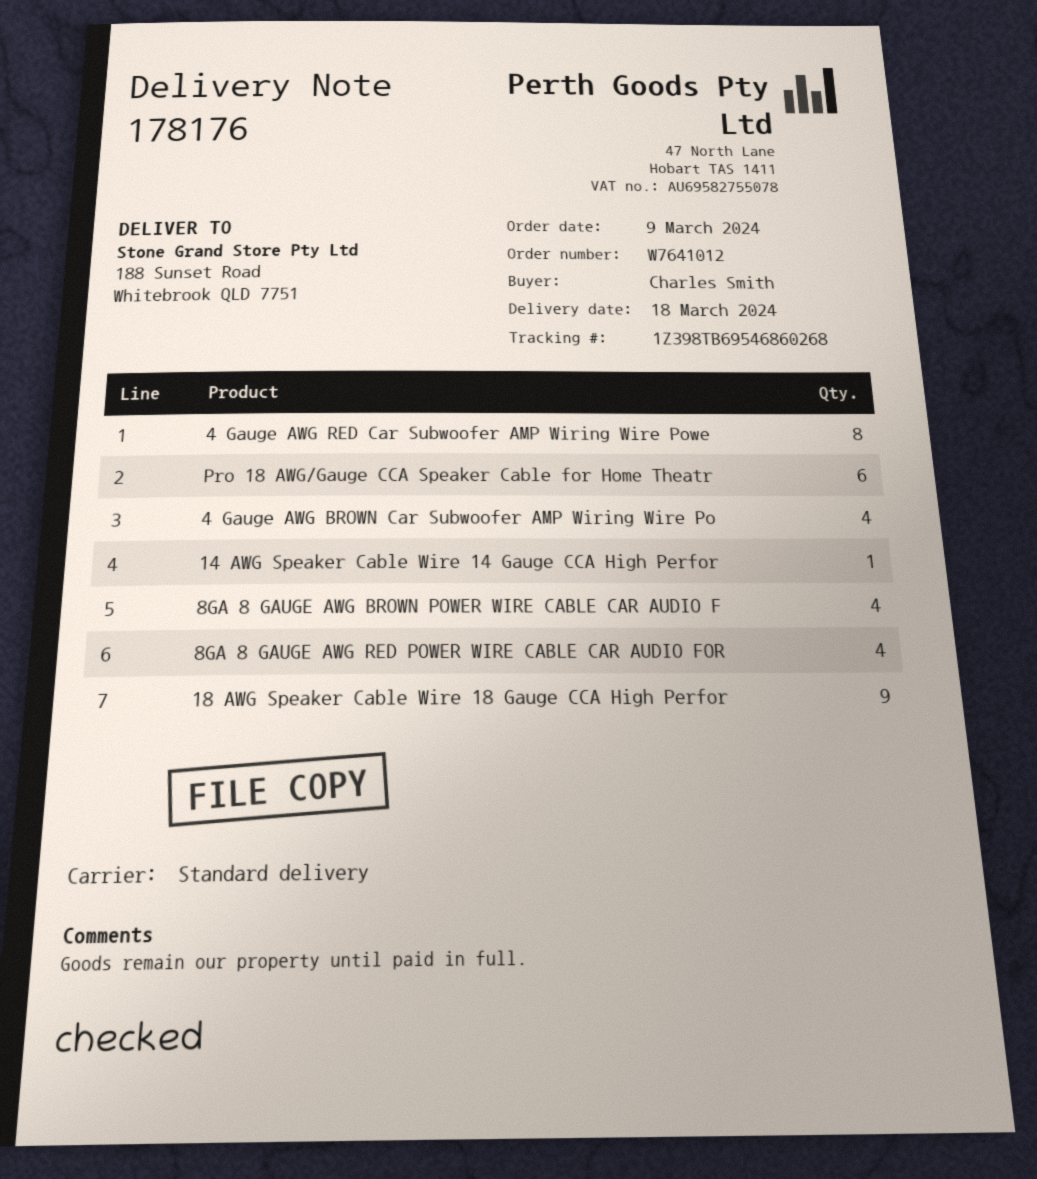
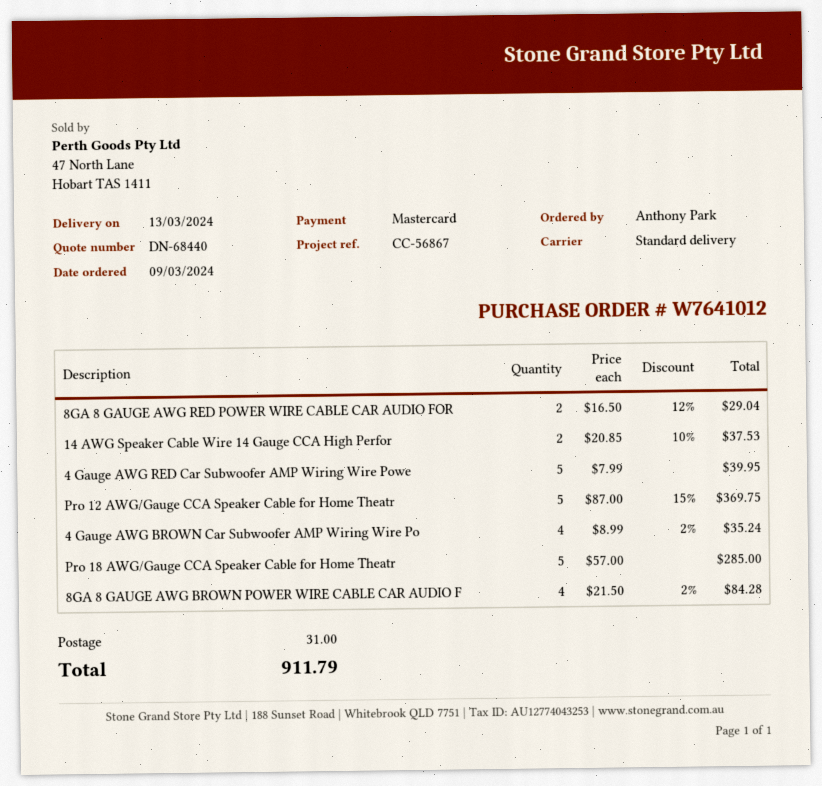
delivery date: 2024-03-18 -> 2024-03-13
ordered by: Charles Smith -> Anthony Park
4 Gauge AWG RED Car Subwoofer AMP Wiring Wire Powe: 8 -> 5
Pro 18 AWG/Gauge CCA Speaker Cable for Home Theatr: 6 -> 5
14 AWG Speaker Cable Wire 14 Gauge CCA High Perfor: 1 -> 2
8GA 8 GAUGE AWG RED POWER WIRE CABLE CAR AUDIO FOR: 4 -> 2
18 AWG Speaker Cable Wire 18 Gauge CCA High Perfor: 9 -> none
Pro 12 AWG/Gauge CCA Speaker Cable for Home Theatr: none -> 5

